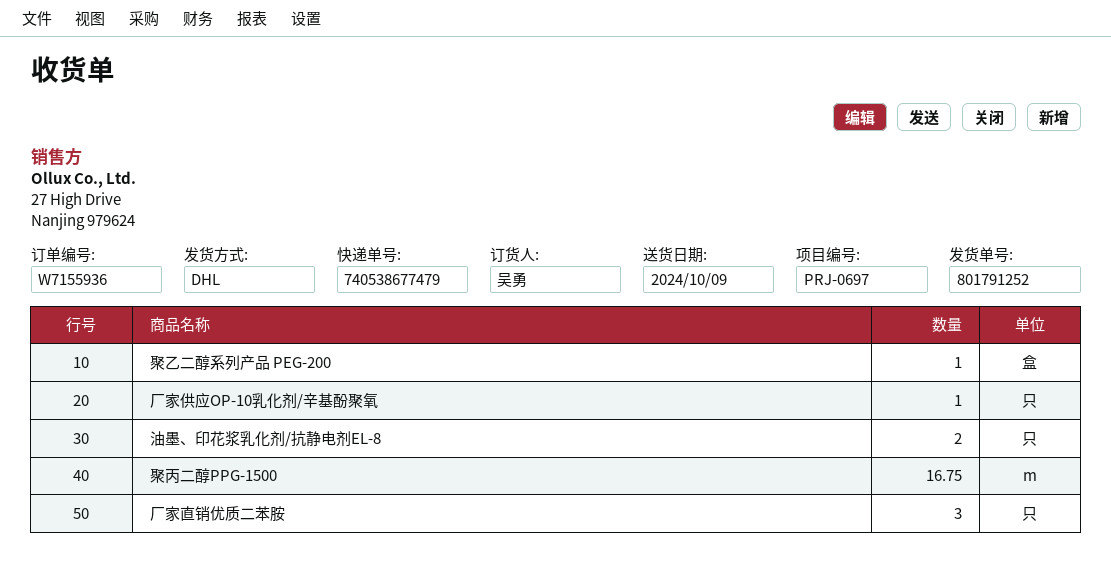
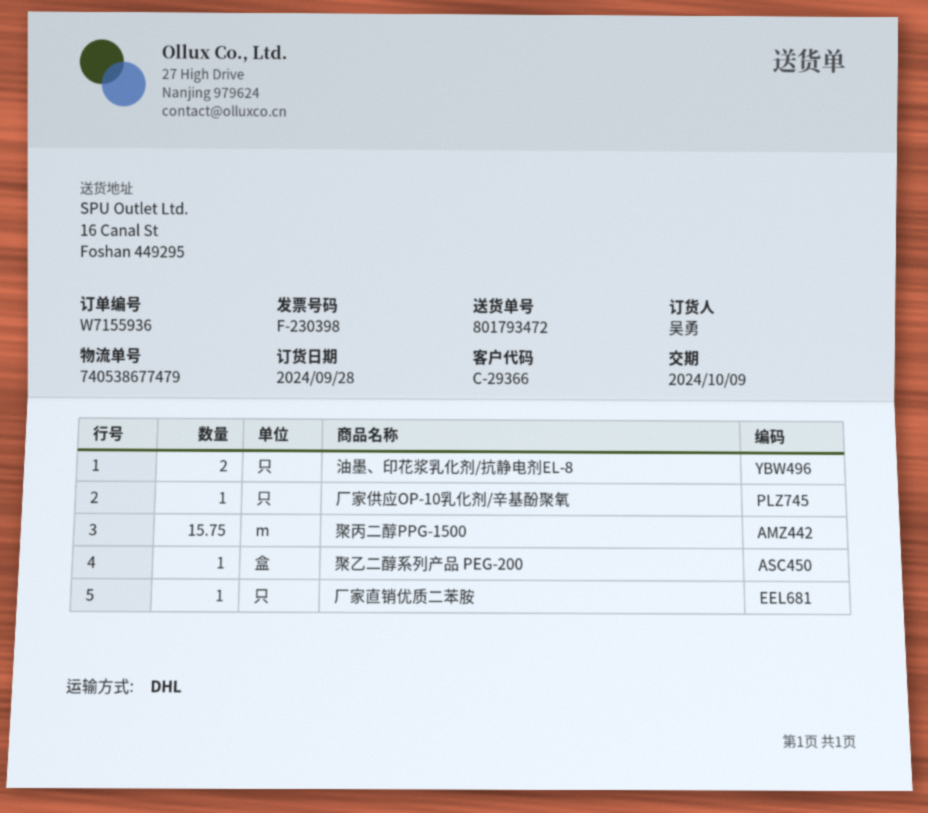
delivery note number: 801791252 -> 801793472
聚丙二醇PPG-1500: 16.75 -> 15.75
厂家直销优质二苯胺: 3 -> 1

